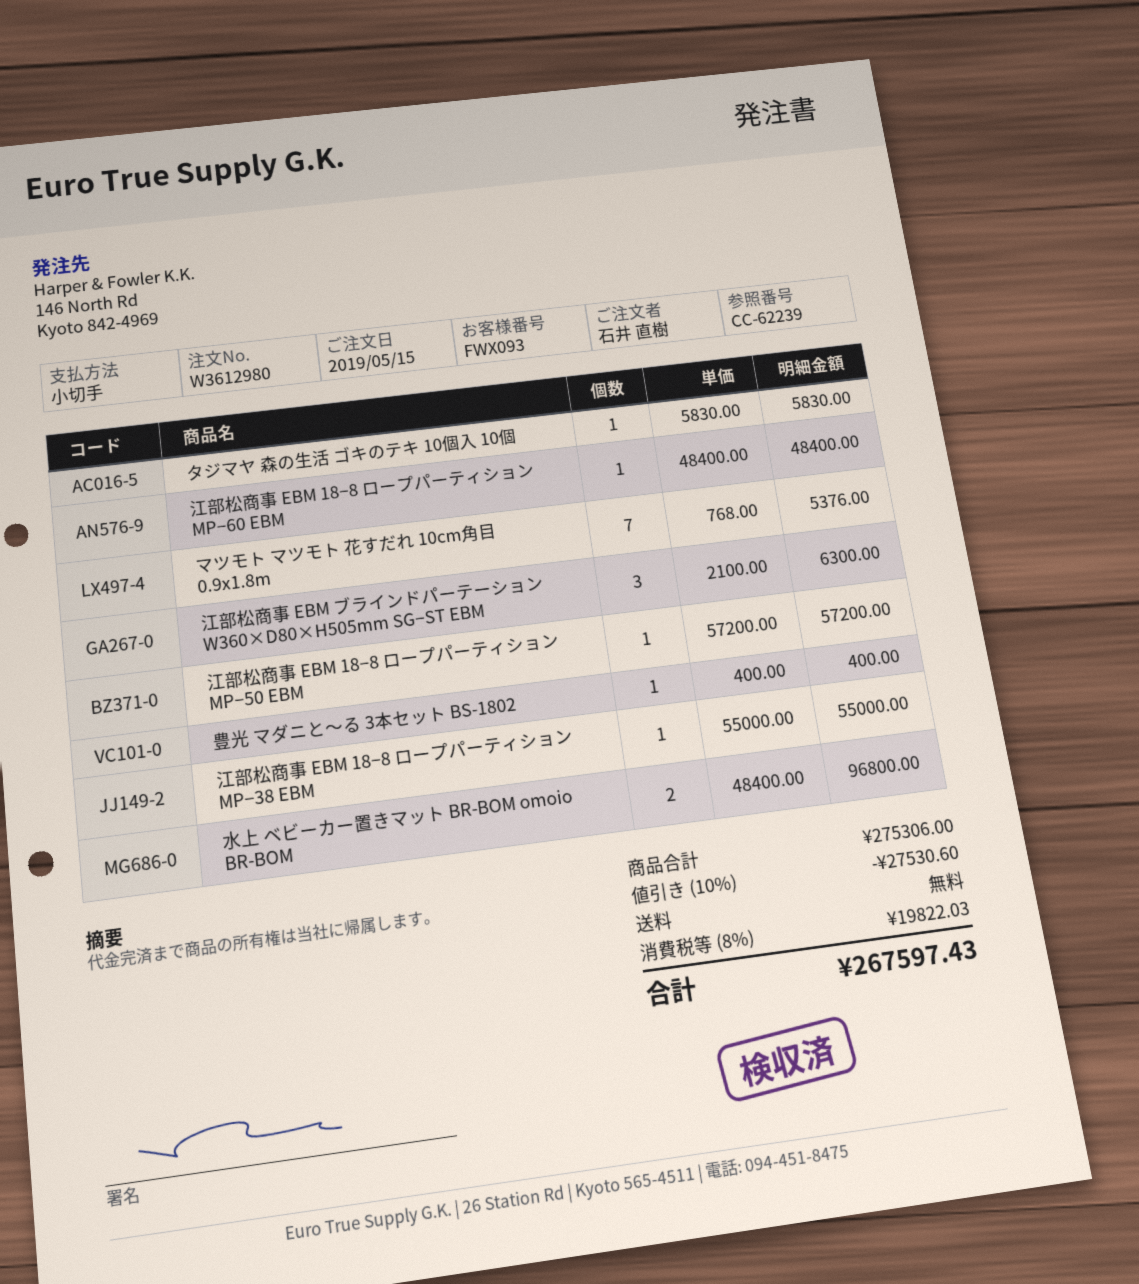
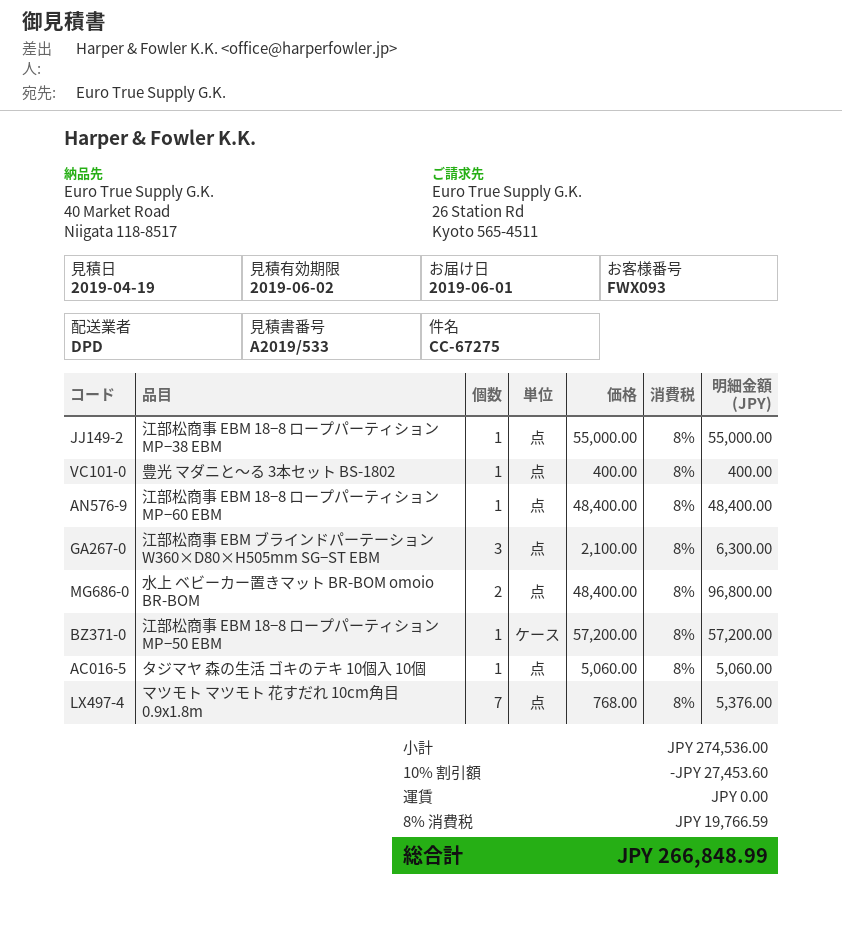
reference: CC-62239 -> CC-67275
タジマヤ 森の生活 ゴキのテキ 10個入 10個: 1 x 5830.00 = 5830.00 -> 1 x 5060.00 = 5060.00
subtotal: 275306.00 -> 274536.00
discount: 10% = 27530.60 -> 10% = 27453.60
tax: 8% = 19822.03 -> 8% = 19766.59
total: 267597.43 -> 266848.99

